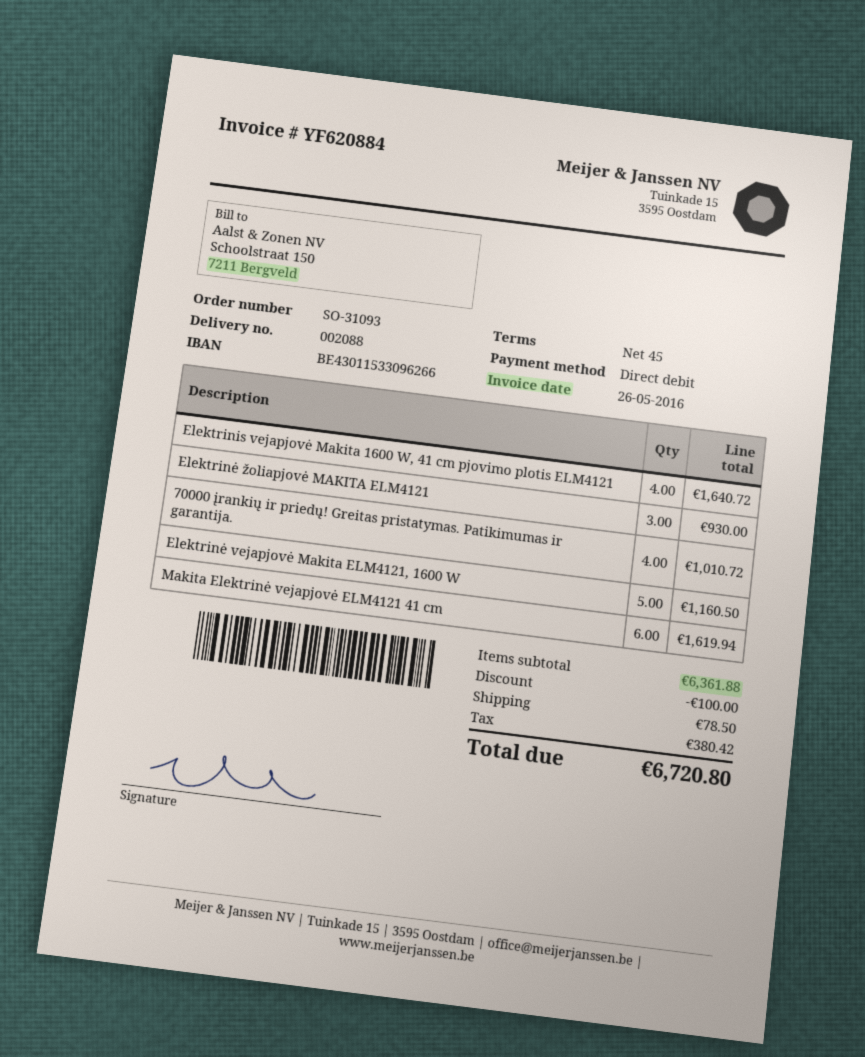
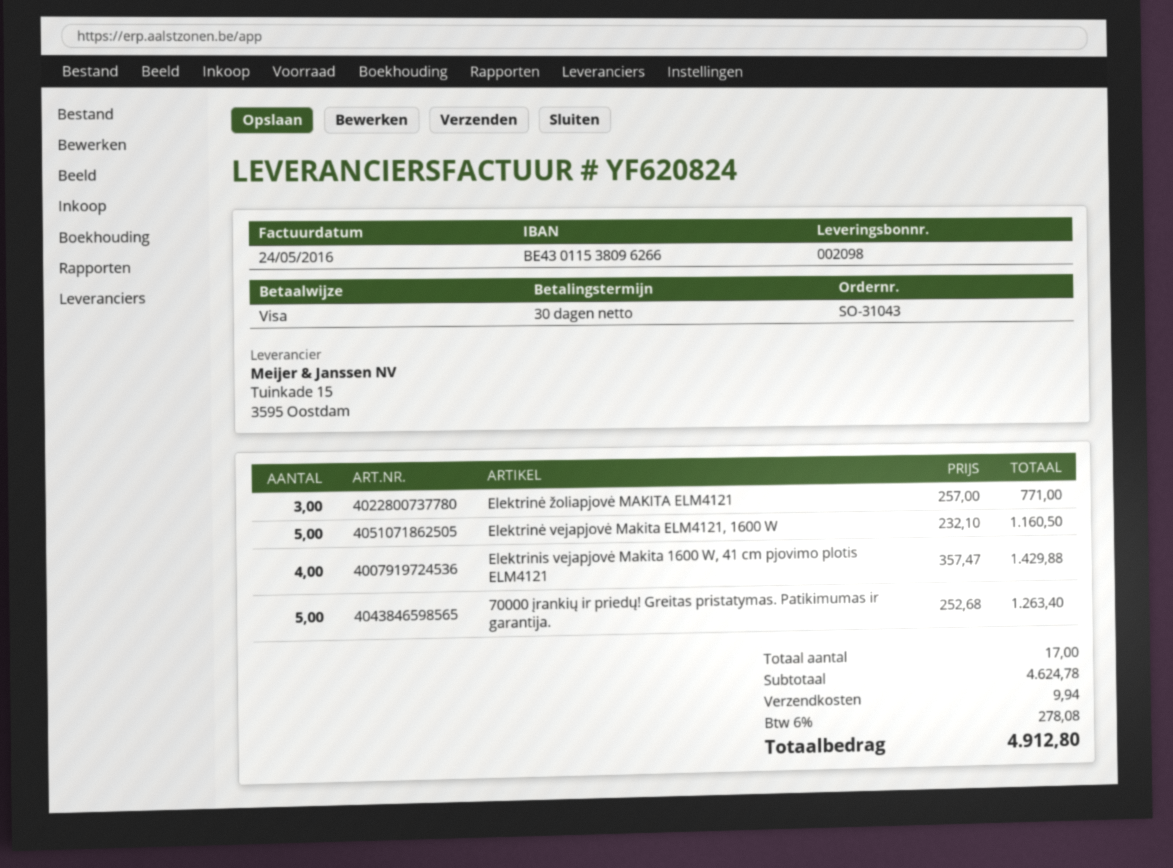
order number: SO-31093 -> SO-31043
delivery note number: 002088 -> 002098
invoice number: YF620884 -> YF620824
invoice date: 2016-05-26 -> 2016-05-24
payment terms: 45 days -> 30 days
payment method: direct debit -> Visa
bank account: BE43011533096266 -> BE43011538096266
Elektrinis vejapjovė Makita 1600 W, 41 cm pjovimo plotis ELM4121: 4 for 1640.72 -> 4 for 1429.88
Elektrinė žoliapjovė MAKITA ELM4121: 3 for 930.00 -> 3 for 771.00
70000 įrankių ir priedų! Greitas pristatymas. Patikimumas ir garantija.: 4 for 1010.72 -> 5 for 1263.40
Makita Elektrinė vejapjovė ELM4121 41 cm: 6 for 1619.94 -> none
subtotal: 6361.88 -> 4624.78
discount: 100.00 -> none
shipping: 78.50 -> 9.94
tax: 380.42 -> 278.08
total: 6720.80 -> 4912.80

